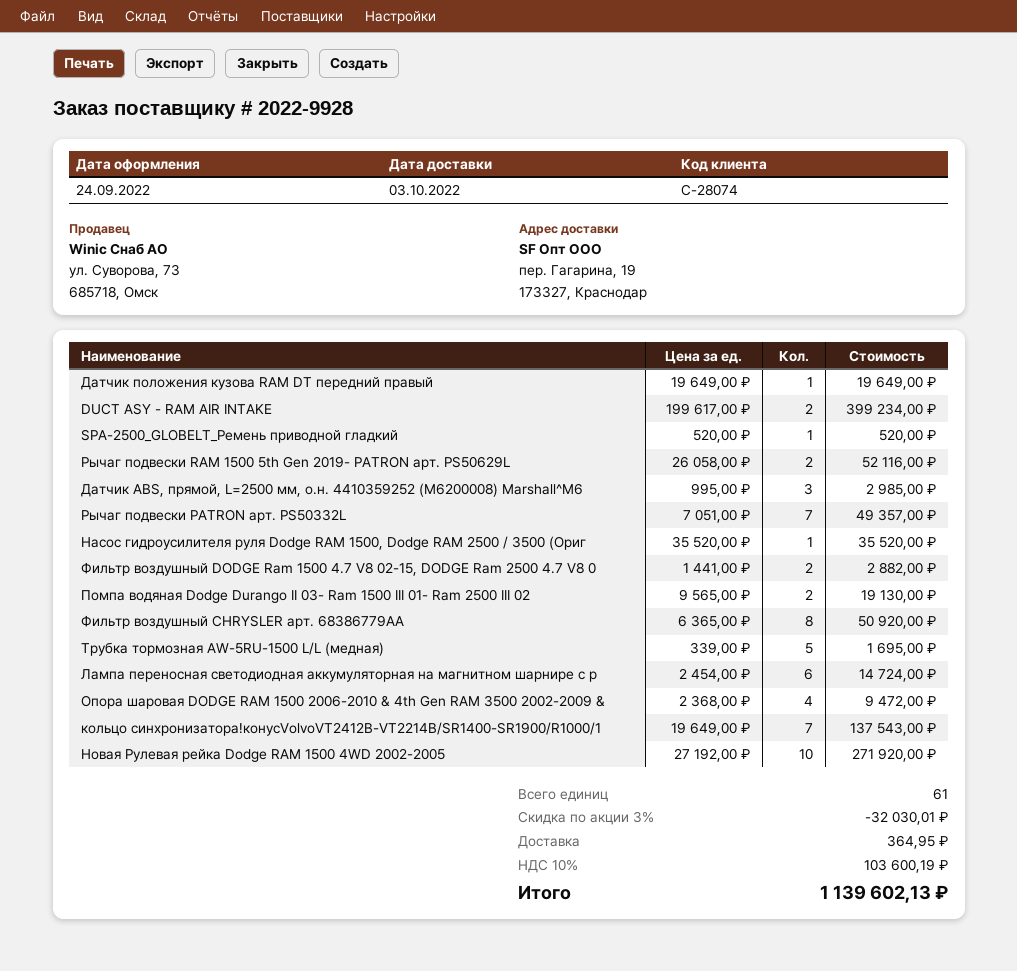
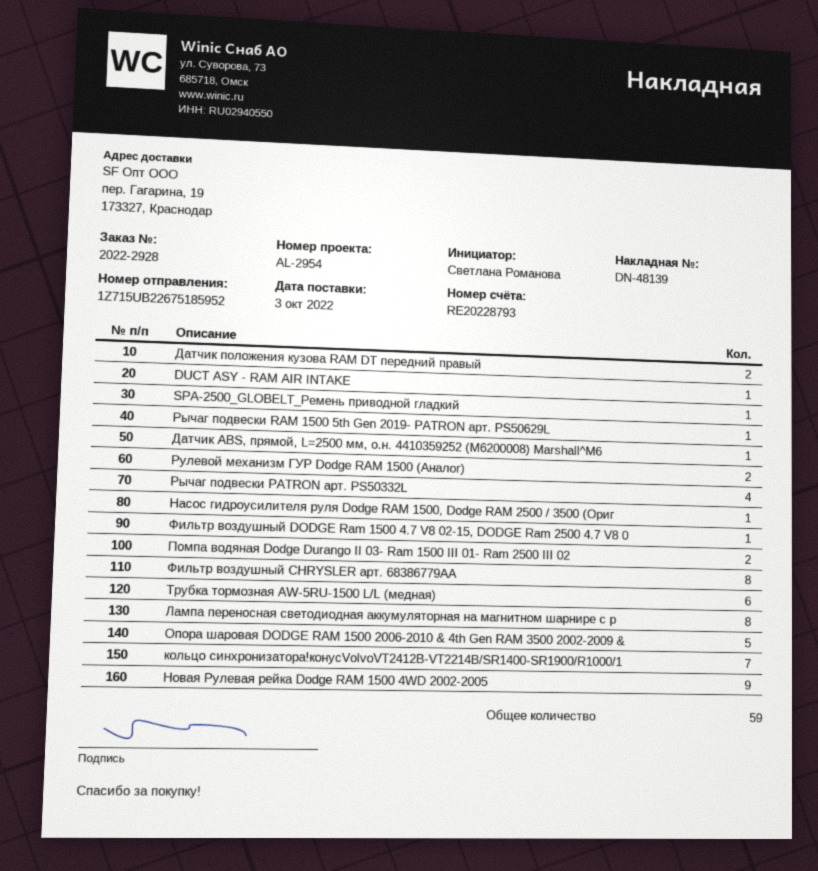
order number: 2022-9928 -> 2022-2928
Датчик положения кузова RAM DT передний правый: 1 -> 2
DUCT ASY - RAM AIR INTAKE: 2 -> 1
Рычаг подвески RAM 1500 5th Gen 2019- PATRON арт. PS50629L: 2 -> 1
Датчик ABS, прямой, L=2500 мм, о.н. 4410359252 (M6200008) Marshall^M6: 3 -> 1
Рычаг подвески PATRON арт. PS50332L: 7 -> 4
Фильтр воздушный DODGE Ram 1500 4.7 V8 02-15, DODGE Ram 2500 4.7 V8 0: 2 -> 1
Трубка тормозная AW-5RU-1500 L/L (медная): 5 -> 6
Лампа переносная светодиодная аккумуляторная на магнитном шарнире с р: 6 -> 8
Опора шаровая DODGE RAM 1500 2006-2010 & 4th Gen RAM 3500 2002-2009 &: 4 -> 5
Новая Рулевая рейка Dodge RAM 1500 4WD 2002-2005: 10 -> 9
Рулевой механизм ГУР Dodge RAM 1500 (Аналог): none -> 2
total quantity: 61 -> 59

